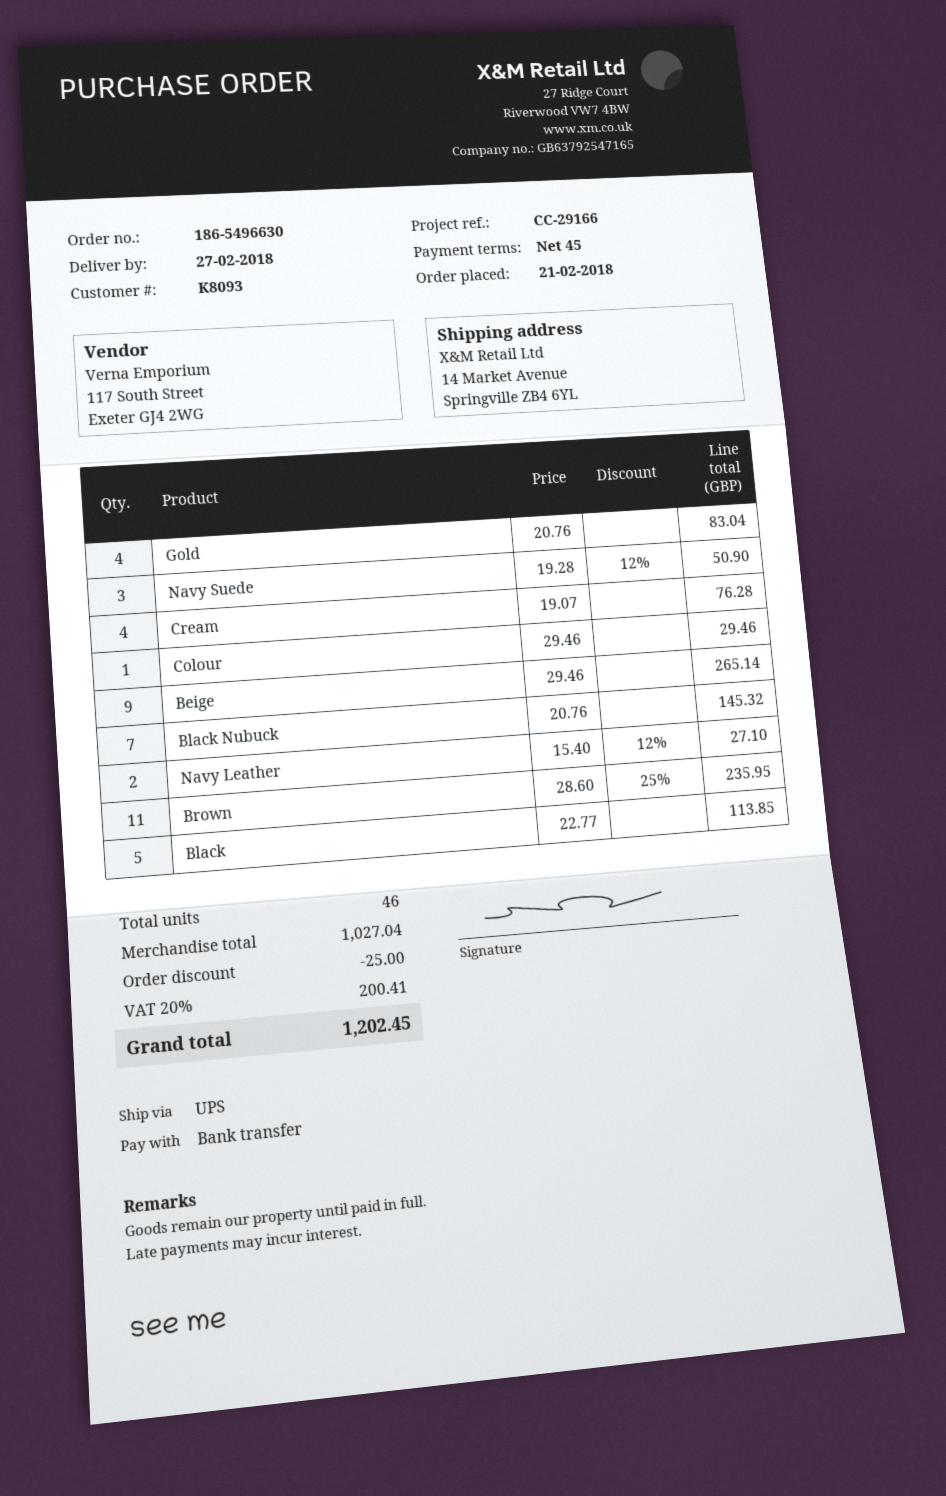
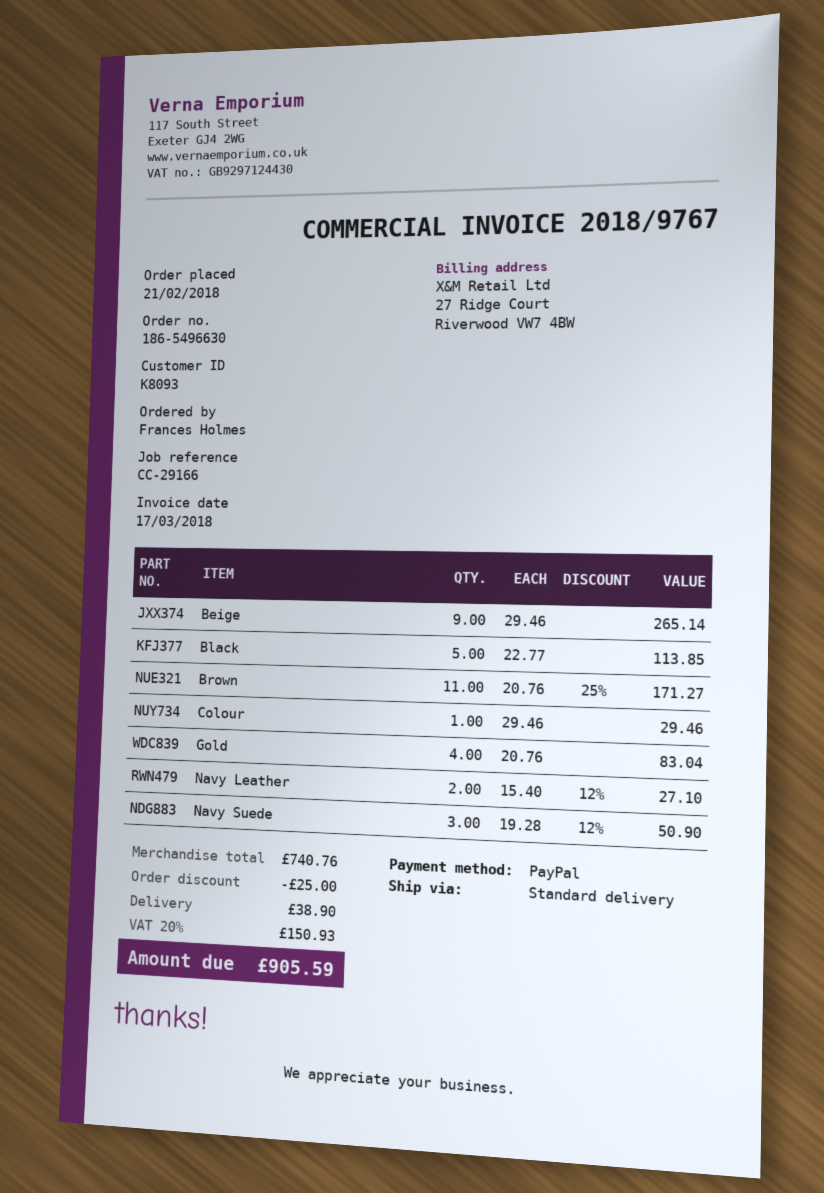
payment method: bank transfer -> PayPal
shipping method: UPS -> standard
Cream: 4 x 19.07 = 76.28 -> none
Black Nubuck: 7 x 20.76 = 145.32 -> none
Brown: 11 x 28.60 - 25% = 235.95 -> 11 x 20.76 - 25% = 171.27
subtotal: 1027.04 -> 740.76
shipping: none -> 38.90
tax: 20% = 200.41 -> 20% = 150.93
total: 1202.45 -> 905.59

